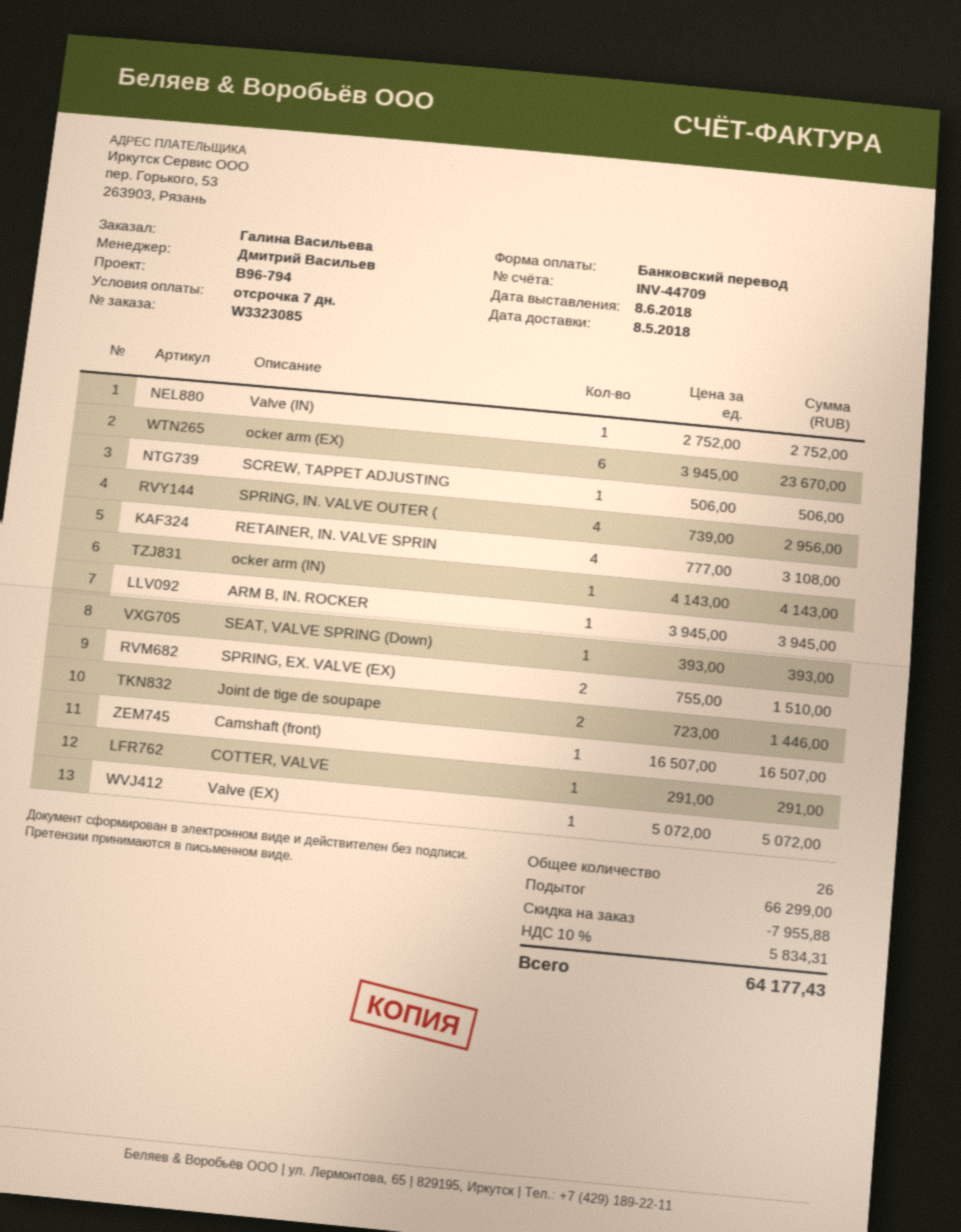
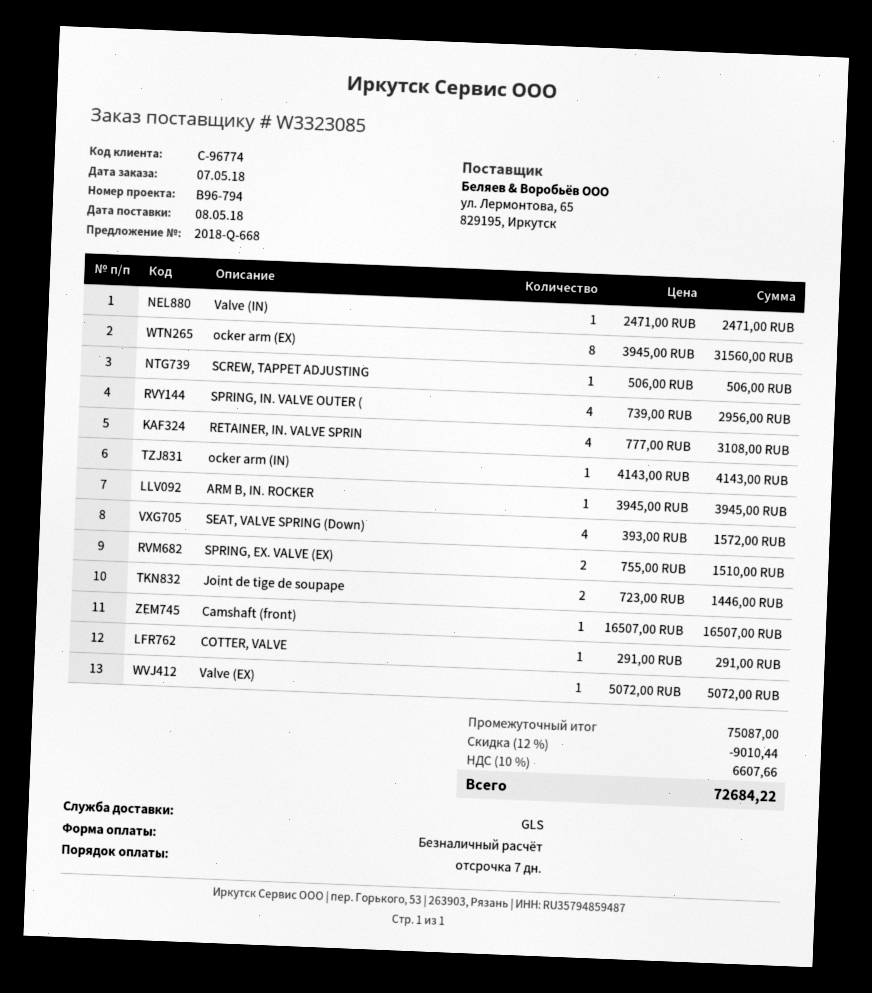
Valve (IN): 1 x 2752.00 = 2752.00 -> 1 x 2471.00 = 2471.00
ocker arm (EX): 6 x 3945.00 = 23670.00 -> 8 x 3945.00 = 31560.00
SEAT, VALVE SPRING (Down): 1 x 393.00 = 393.00 -> 4 x 393.00 = 1572.00
subtotal: 66299.00 -> 75087.00
discount: 7955.88 -> 9010.44
tax: 10% = 5834.31 -> 10% = 6607.66
total: 64177.43 -> 72684.22

